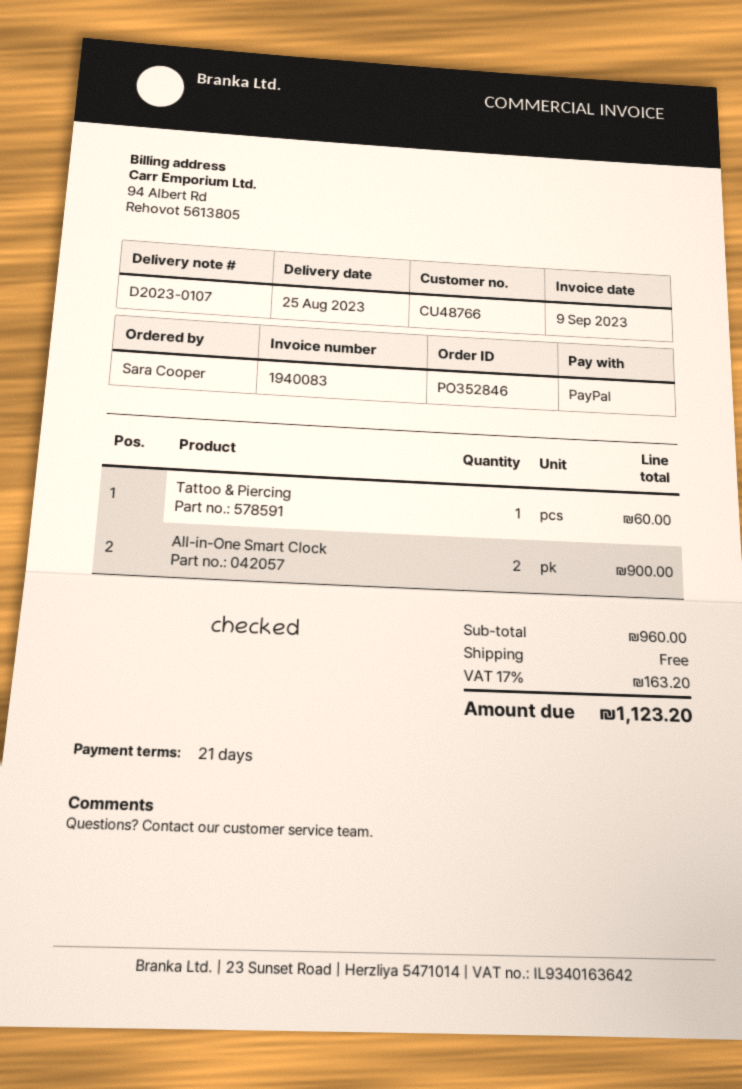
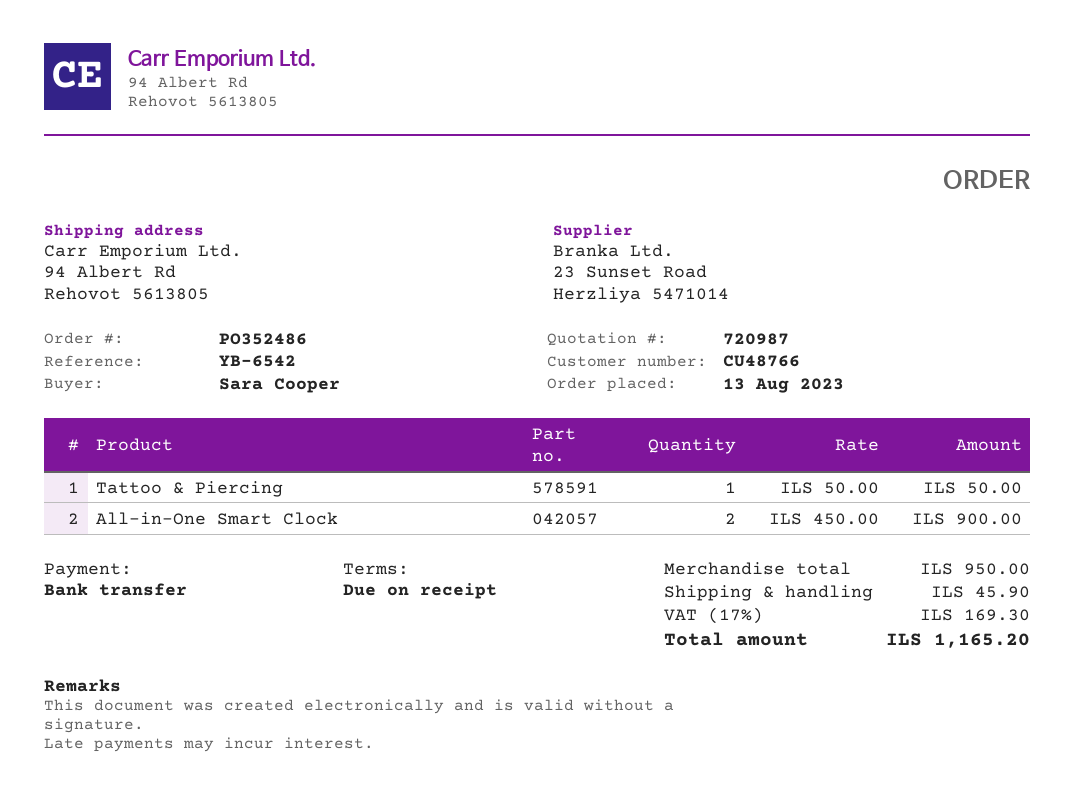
order number: PO352846 -> PO352486
payment terms: 21 days -> on receipt
payment method: PayPal -> bank transfer
Tattoo & Piercing: 1 for 60.00 -> 1 for 50.00
subtotal: 960.00 -> 950.00
shipping: 0.00 -> 45.90
tax: 17% = 163.20 -> 17% = 169.30
total: 1123.20 -> 1165.20

